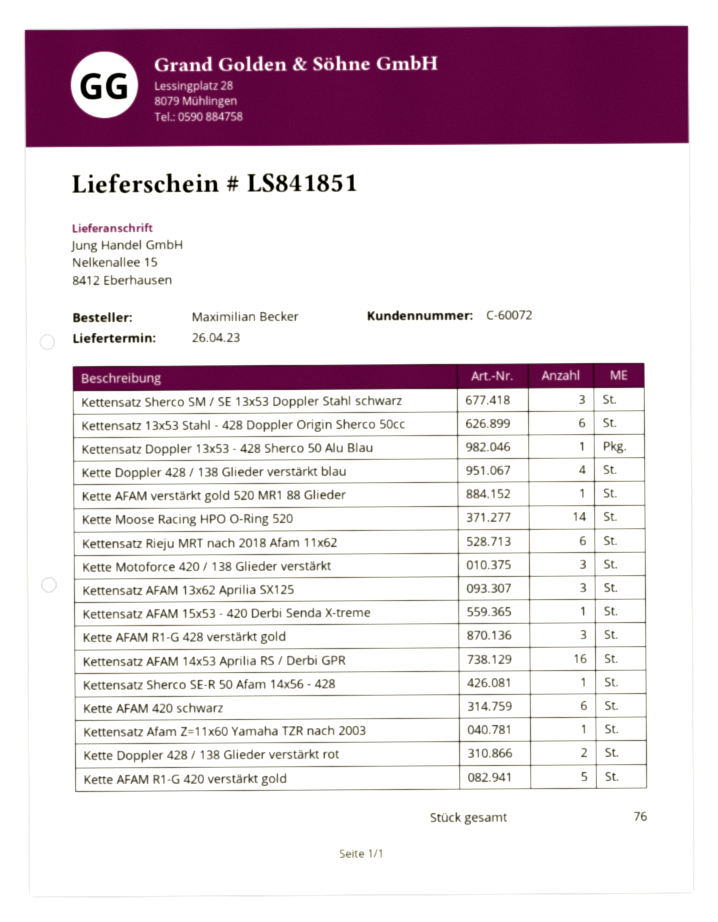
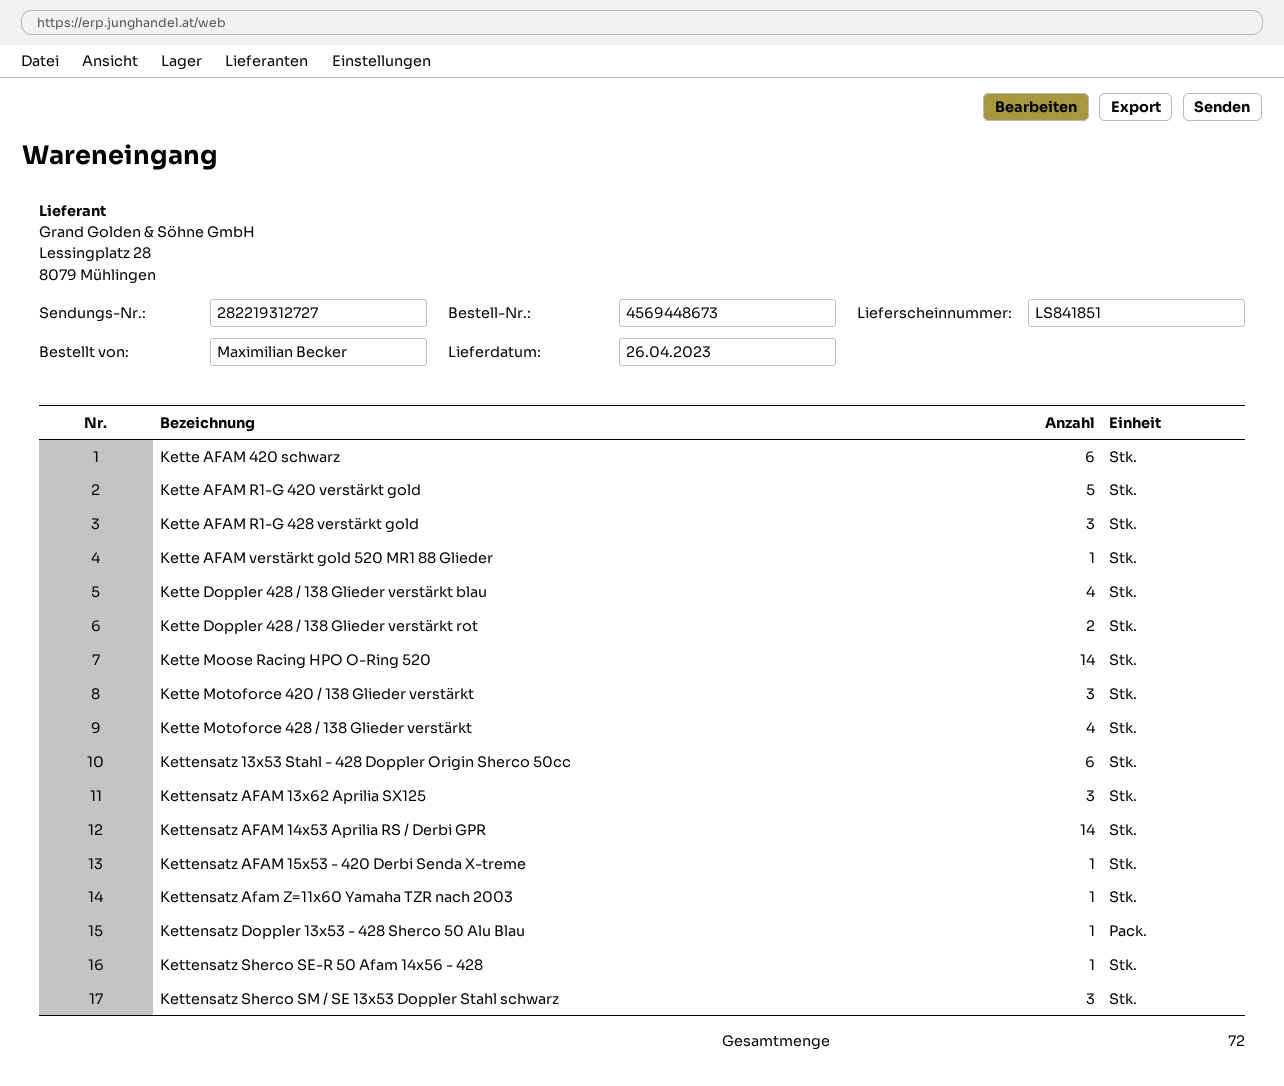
Kettensatz Rieju MRT nach 2018 Afam 11x62: 6 -> none
Kettensatz AFAM 14x53 Aprilia RS / Derbi GPR: 16 -> 14
Kette Motoforce 428 / 138 Glieder verstärkt: none -> 4
total quantity: 76 -> 72

